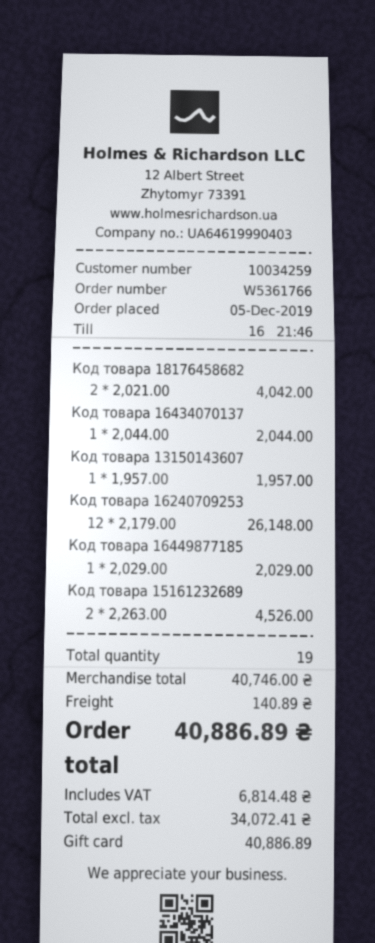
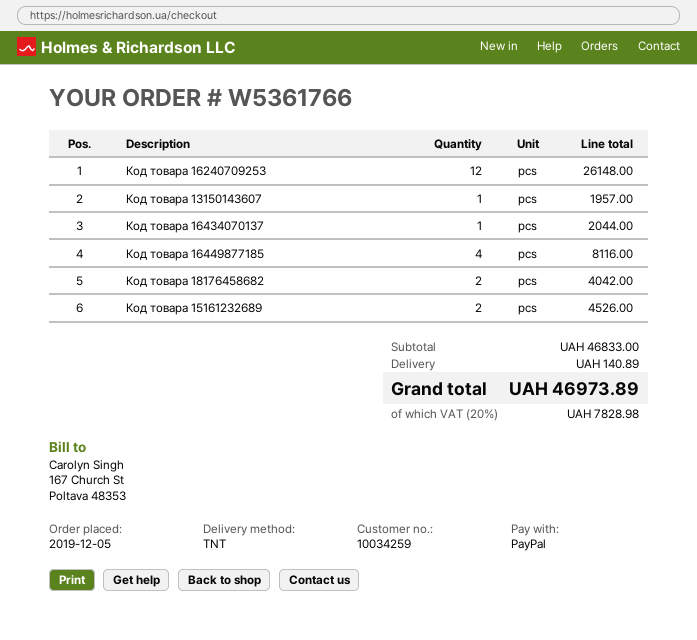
payment method: gift card -> PayPal
Код товара 16449877185: 1 for 2029.00 -> 4 for 8116.00
subtotal: 40746.00 -> 46833.00
tax: 6814.48 -> 7828.98
total: 40886.89 -> 46973.89

